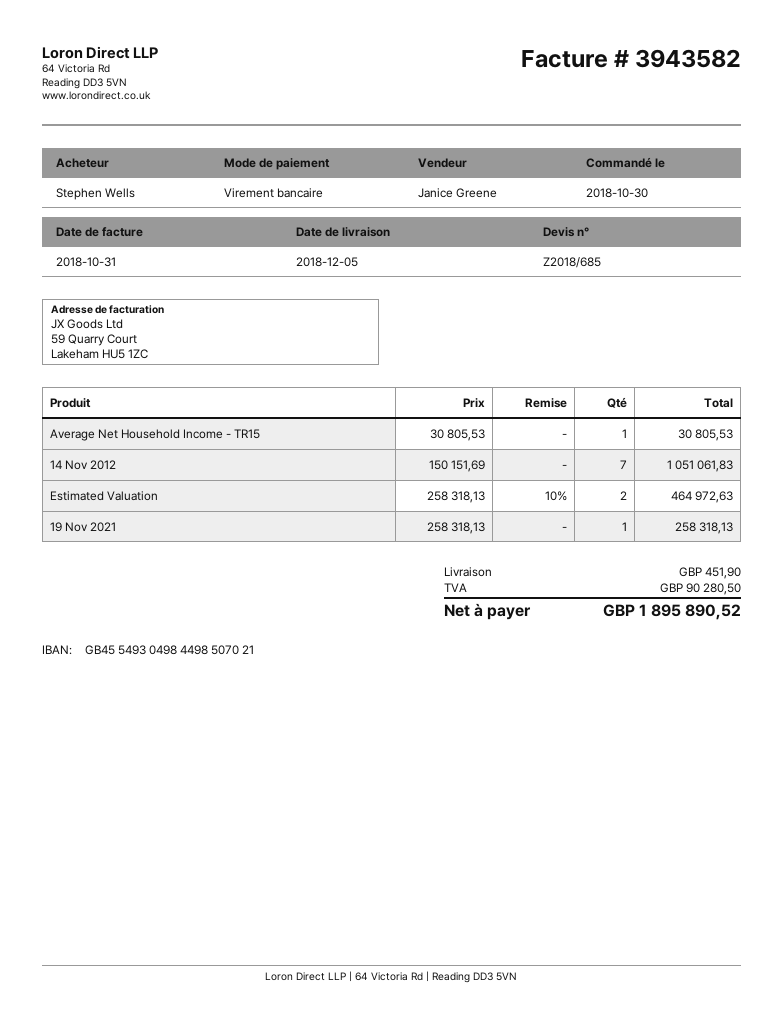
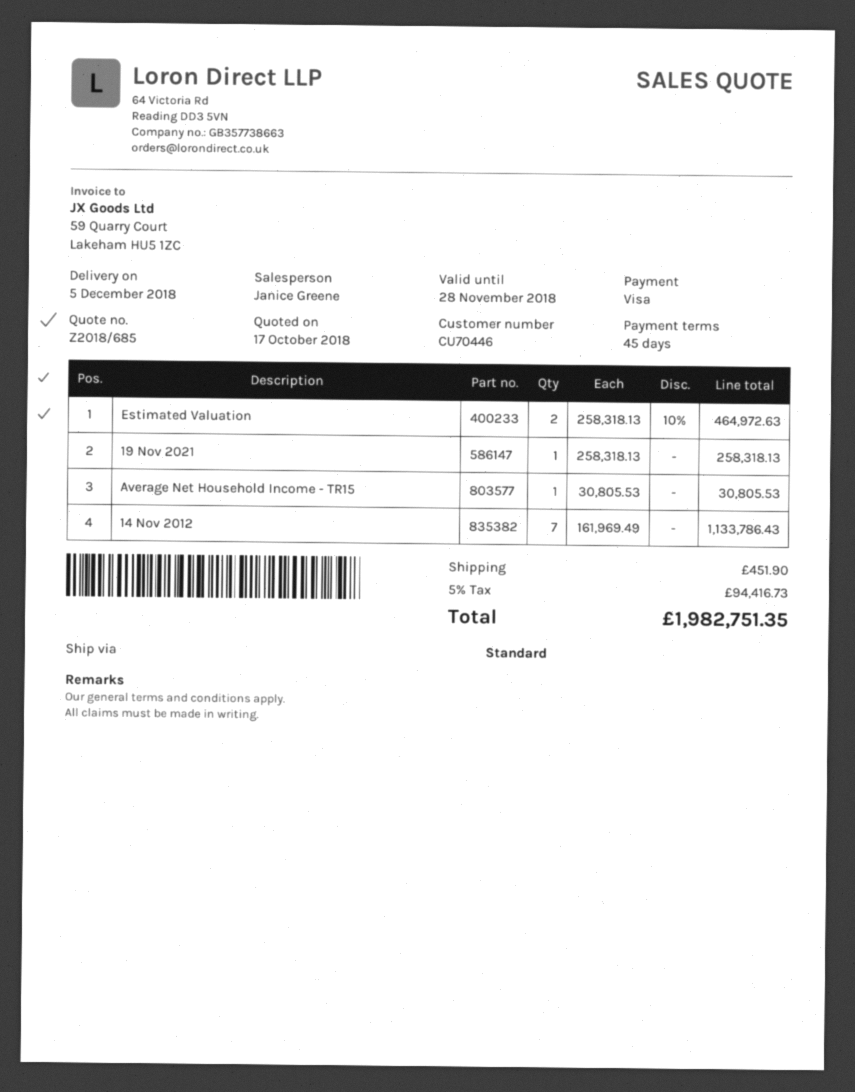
payment method: bank transfer -> Visa
14 Nov 2012: 7 x 150151.69 = 1051061.83 -> 7 x 161969.49 = 1133786.43
tax: 90280.50 -> 94416.73
total: 1895890.52 -> 1982751.35

